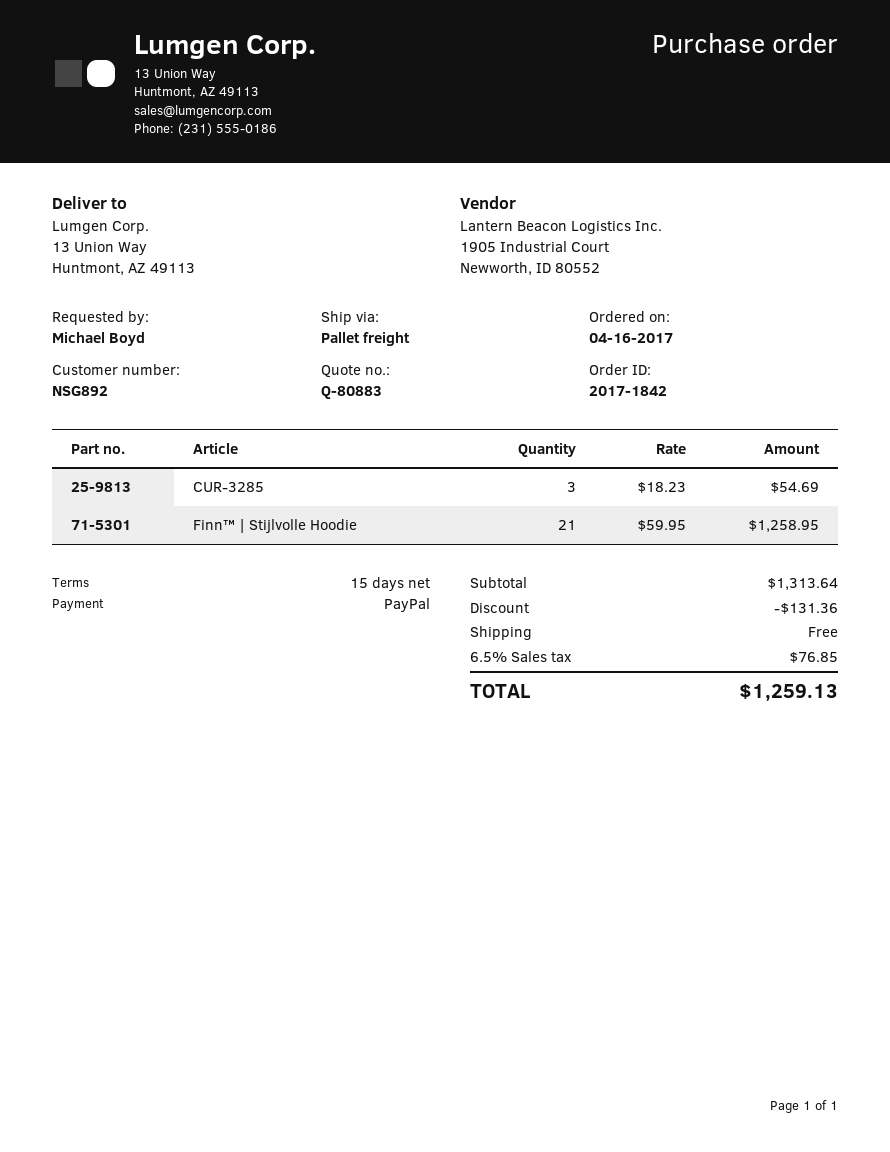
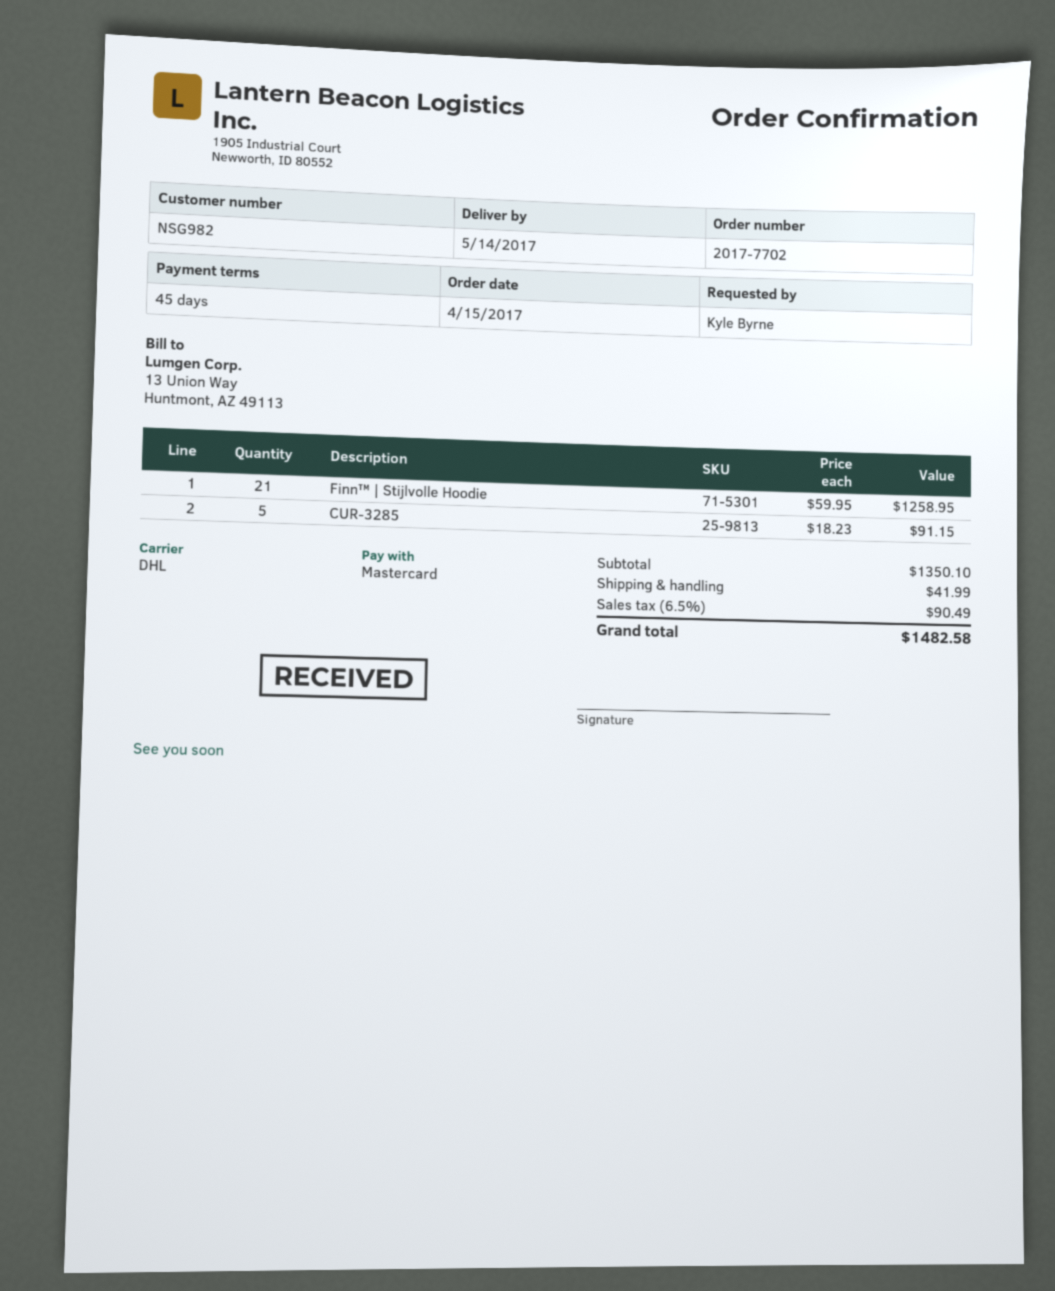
order number: 2017-1842 -> 2017-7702
order date: 2017-04-16 -> 2017-04-15
payment terms: 15 days -> 45 days
customer number: NSG892 -> NSG982
ordered by: Michael Boyd -> Kyle Byrne
payment method: PayPal -> Mastercard
shipping method: pallet freight -> DHL
CUR-3285: 3 x 18.23 = 54.69 -> 5 x 18.23 = 91.15
subtotal: 1313.64 -> 1350.10
discount: 131.36 -> none
shipping: 0.00 -> 41.99
tax: 6.5% = 76.85 -> 6.5% = 90.49
total: 1259.13 -> 1482.58

